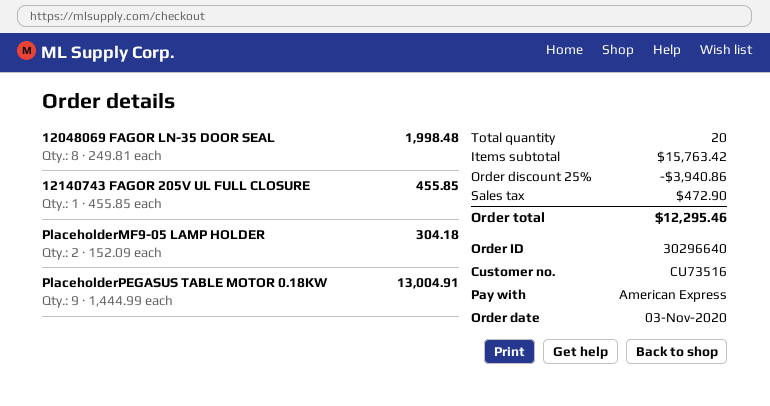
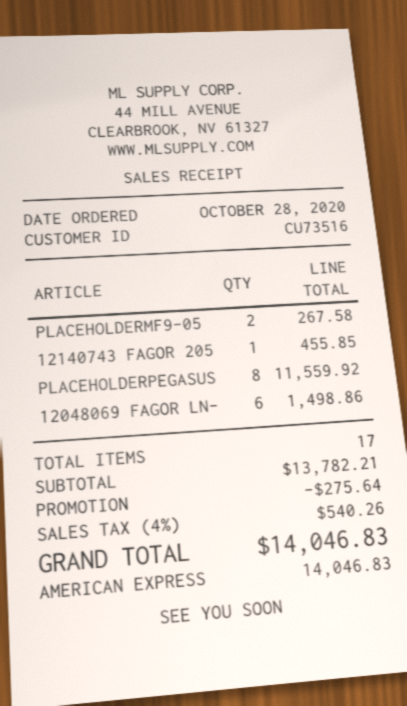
order date: 2020-11-03 -> 2020-10-28
12048069 FAGOR LN-35 DOOR SEAL: 8 for 1998.48 -> 6 for 1498.86
PlaceholderMF9-05 LAMP HOLDER: 2 for 304.18 -> 2 for 267.58
PlaceholderPEGASUS TABLE MOTOR 0.18KW: 9 for 13004.91 -> 8 for 11559.92
total quantity: 20 -> 17
subtotal: 15763.42 -> 13782.21
discount: 3940.86 -> 275.64
tax: 472.90 -> 540.26
total: 12295.46 -> 14046.83

